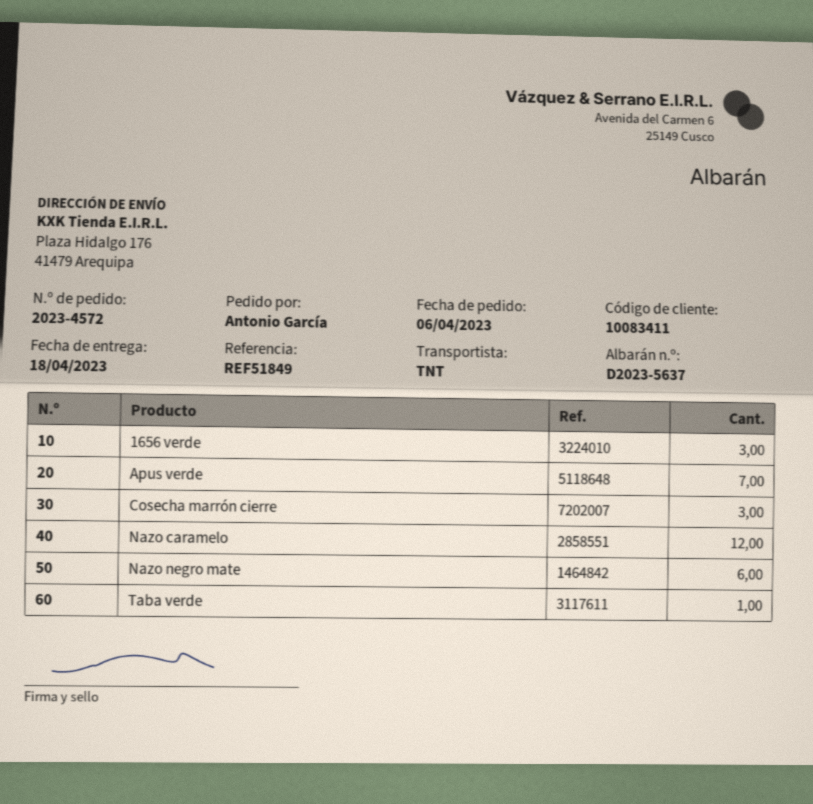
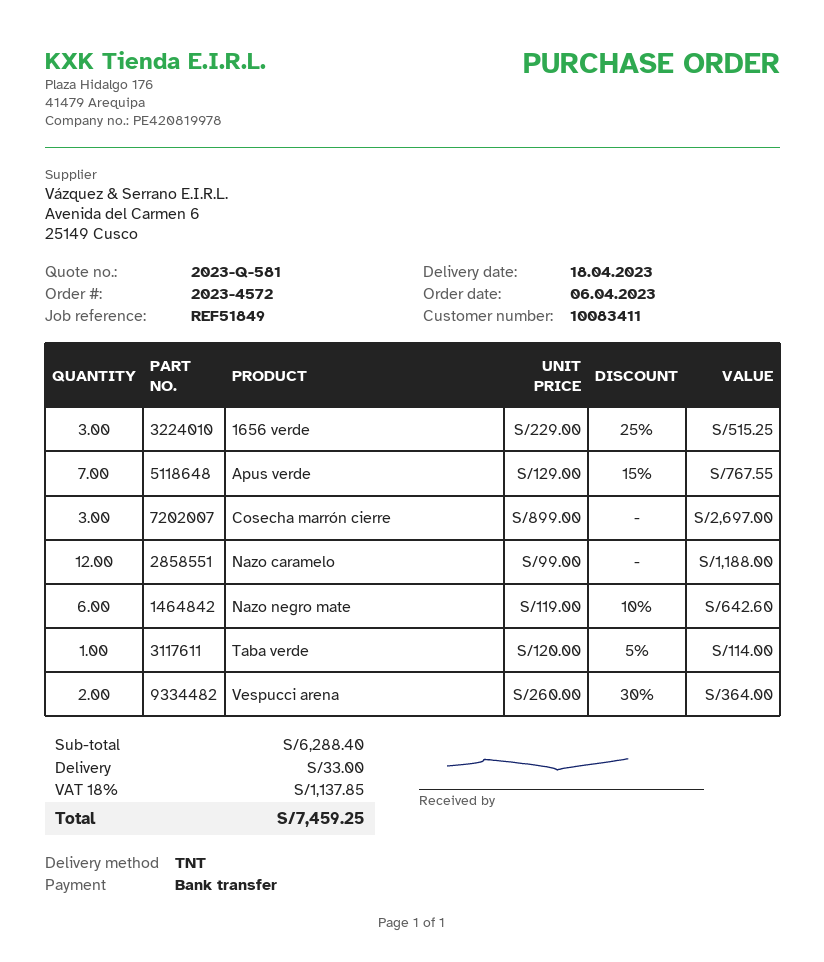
Vespucci arena: none -> 2

